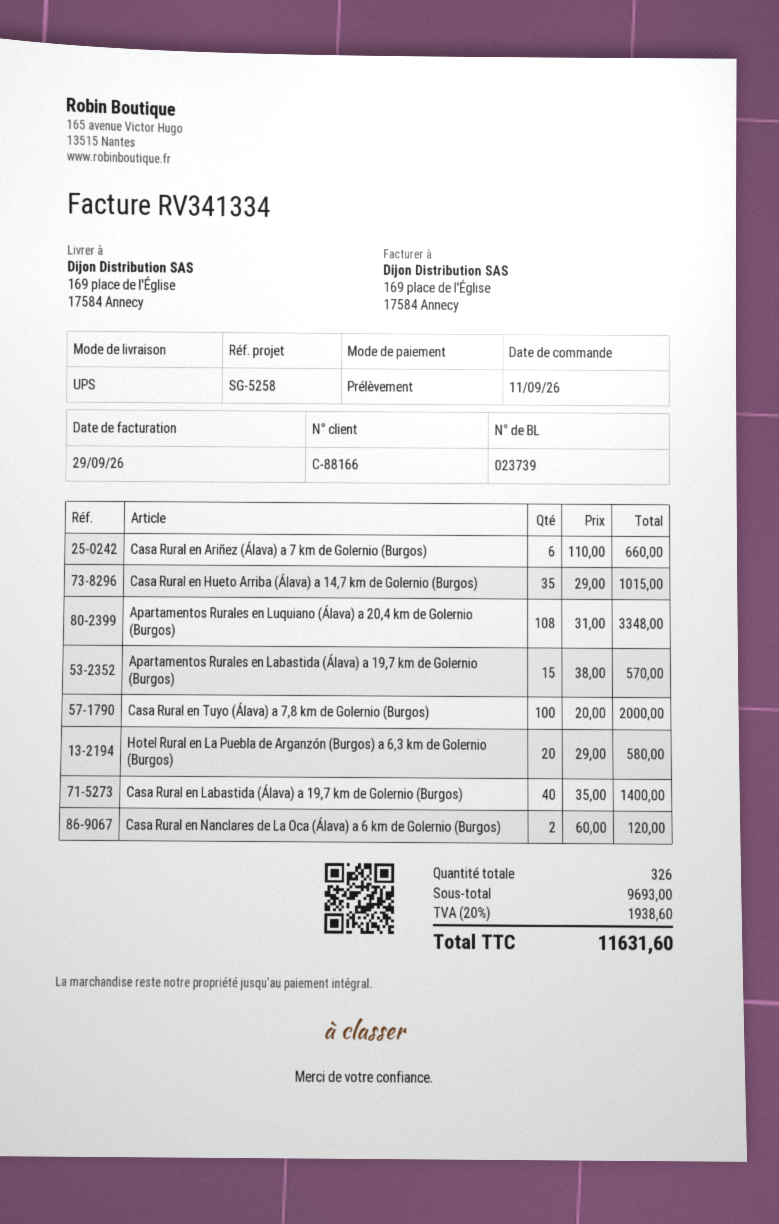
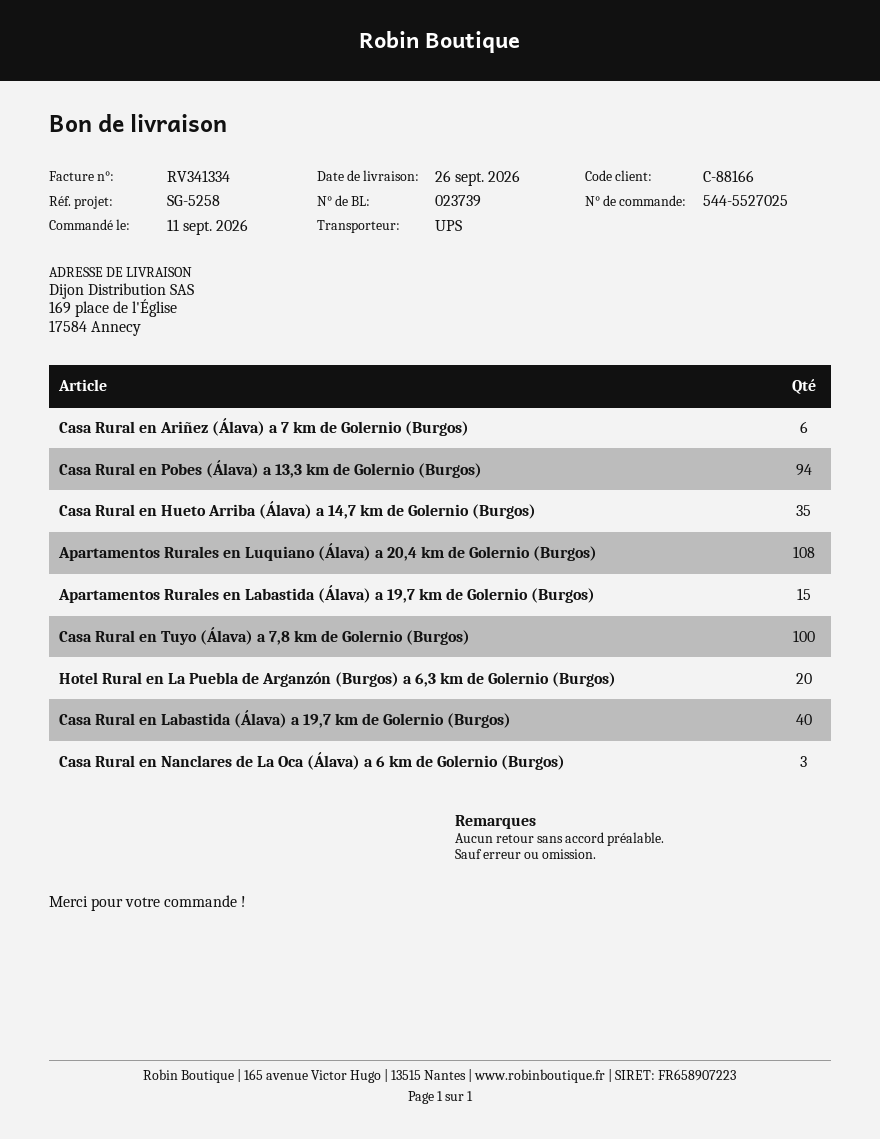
Casa Rural en Nanclares de La Oca (Álava) a 6 km de Golernio (Burgos): 2 -> 3
Casa Rural en Pobes (Álava) a 13,3 km de Golernio (Burgos): none -> 94

